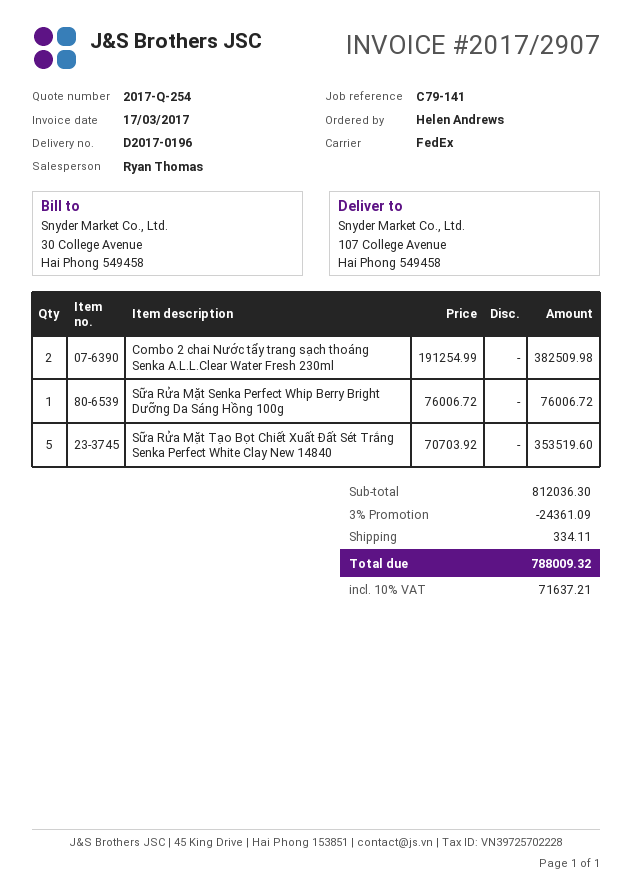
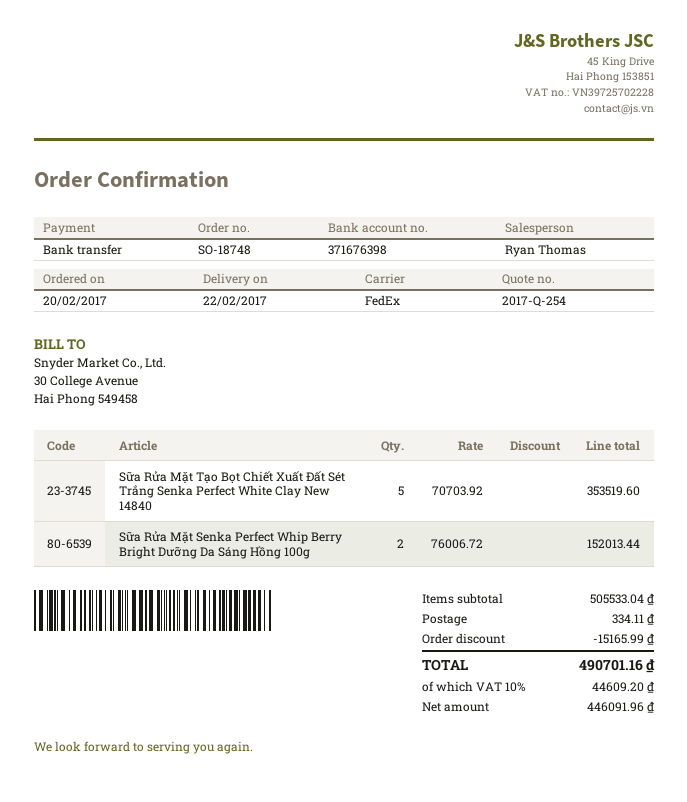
Combo 2 chai Nước tẩy trang sạch thoáng Senka A.L.L.Clear Water Fresh 230ml: 2 x 191254.99 = 382509.98 -> none
Sữa Rửa Mặt Senka Perfect Whip Berry Bright Dưỡng Da Sáng Hồng 100g: 1 x 76006.72 = 76006.72 -> 2 x 76006.72 = 152013.44
subtotal: 812036.30 -> 505533.04
discount: 24361.09 -> 15165.99
tax: 10% = 71637.21 -> 10% = 44609.20
total: 788009.32 -> 490701.16

